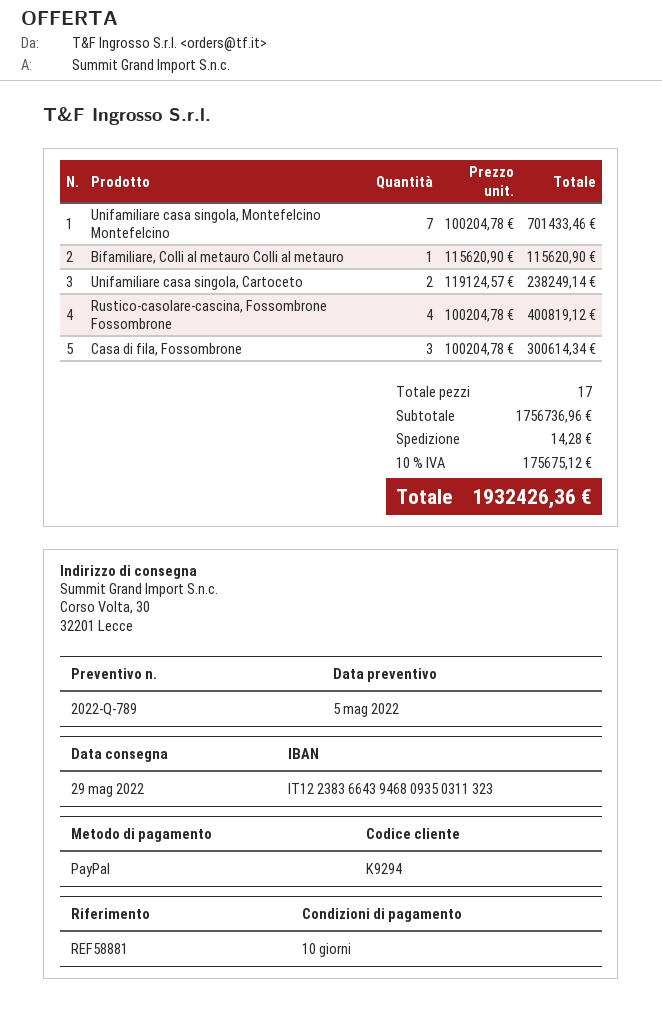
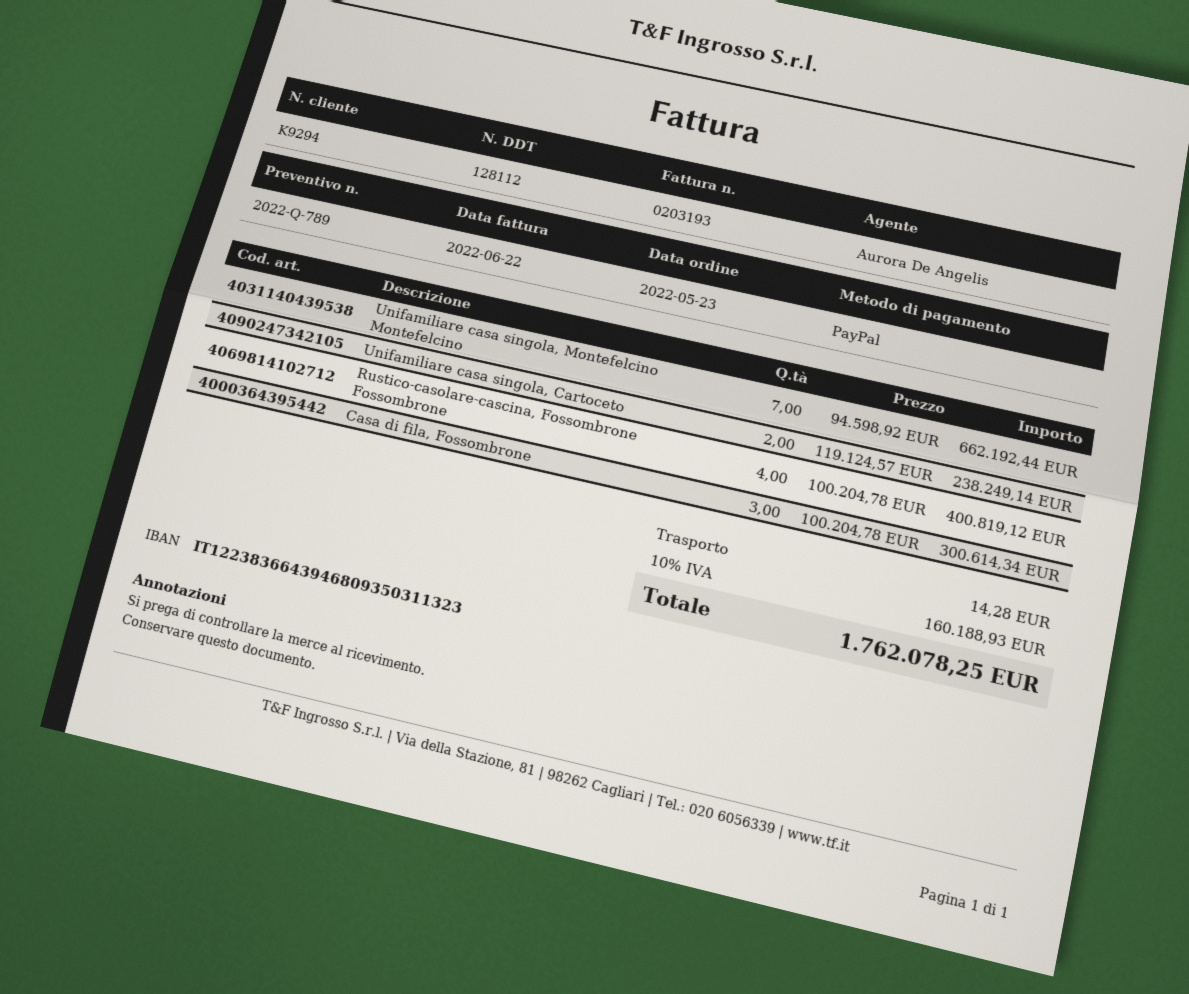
Unifamiliare casa singola, Montefelcino Montefelcino: 7 x 100204.78 = 701433.46 -> 7 x 94598.92 = 662192.44
Bifamiliare, Colli al metauro Colli al metauro: 1 x 115620.90 = 115620.90 -> none
tax: 10% = 175675.12 -> 10% = 160188.93
total: 1932426.36 -> 1762078.25

